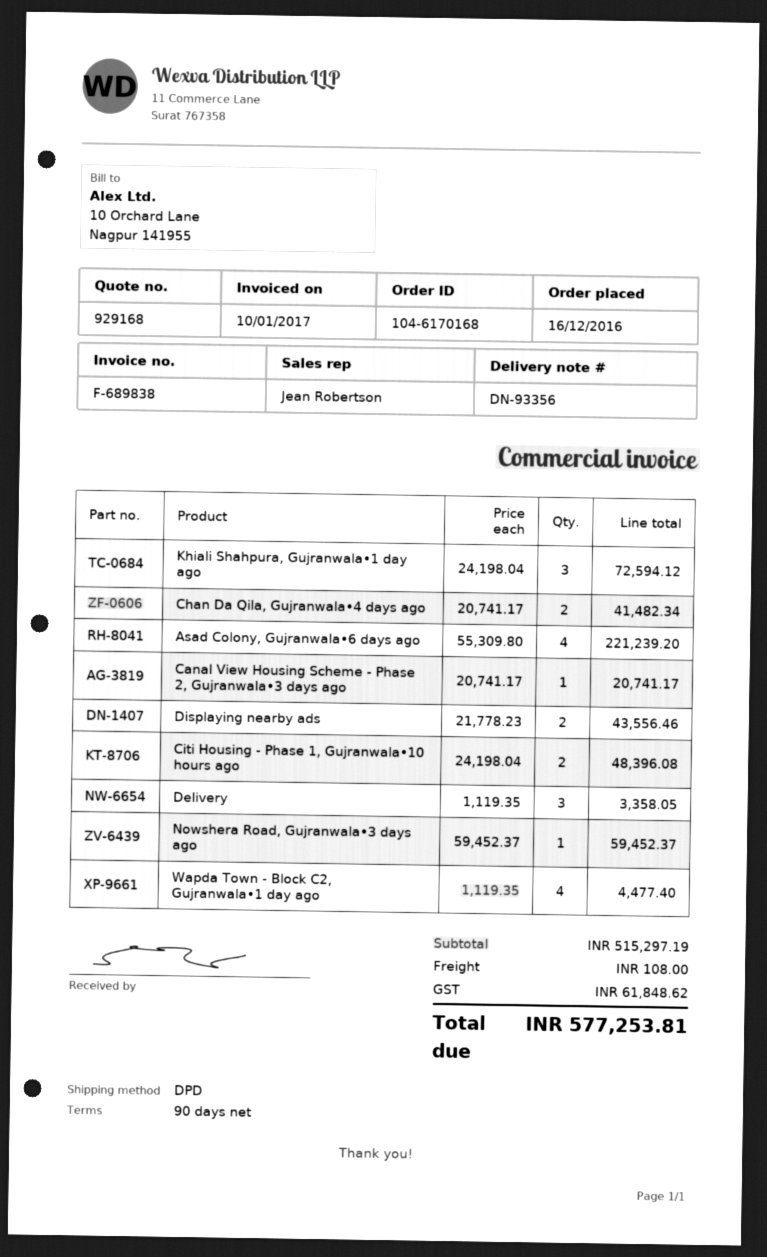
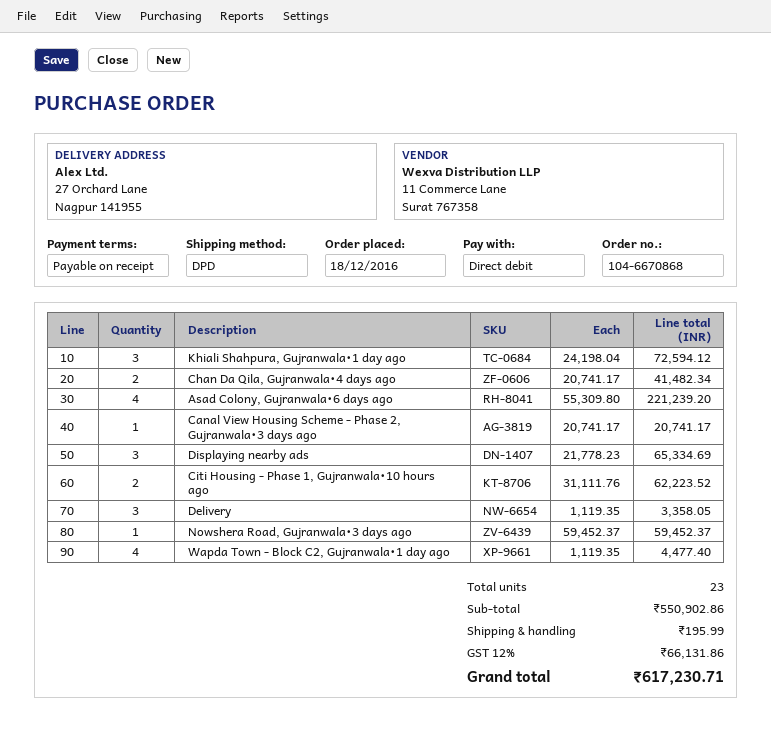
order number: 104-6170168 -> 104-6670868
order date: 2016-12-16 -> 2016-12-18
payment terms: 90 days -> on receipt
Displaying nearby ads: 2 x 21778.23 = 43556.46 -> 3 x 21778.23 = 65334.69
Citi Housing - Phase 1, Gujranwala•10 hours ago: 2 x 24198.04 = 48396.08 -> 2 x 31111.76 = 62223.52
subtotal: 515297.19 -> 550902.86
shipping: 108.00 -> 195.99
tax: 61848.62 -> 66131.86
total: 577253.81 -> 617230.71

